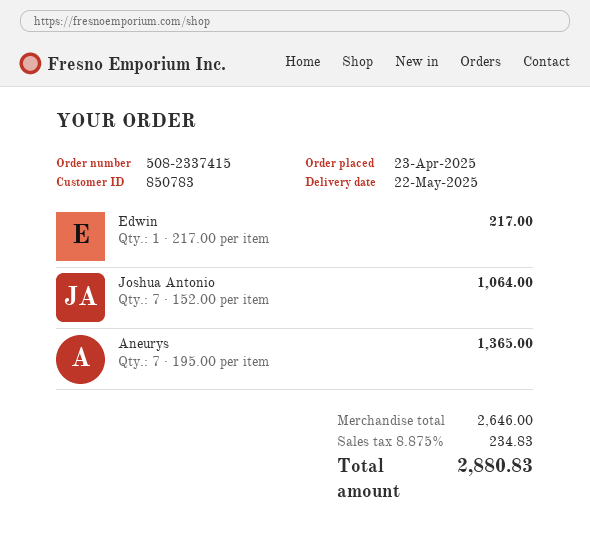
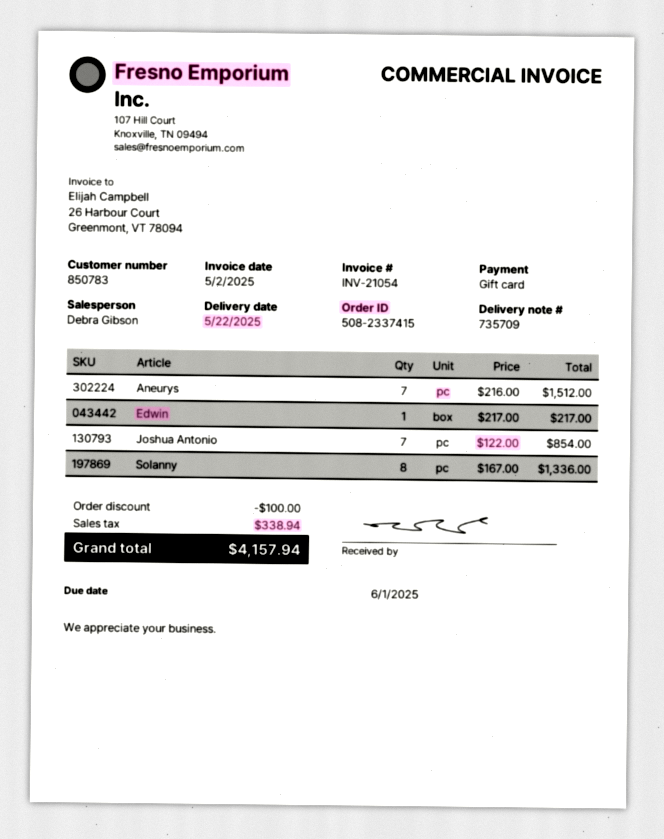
Joshua Antonio: 7 x 152.00 = 1064.00 -> 7 x 122.00 = 854.00
Aneurys: 7 x 195.00 = 1365.00 -> 7 x 216.00 = 1512.00
Solanny: none -> 8 x 167.00 = 1336.00
discount: none -> 100.00
tax: 234.83 -> 338.94
total: 2880.83 -> 4157.94

